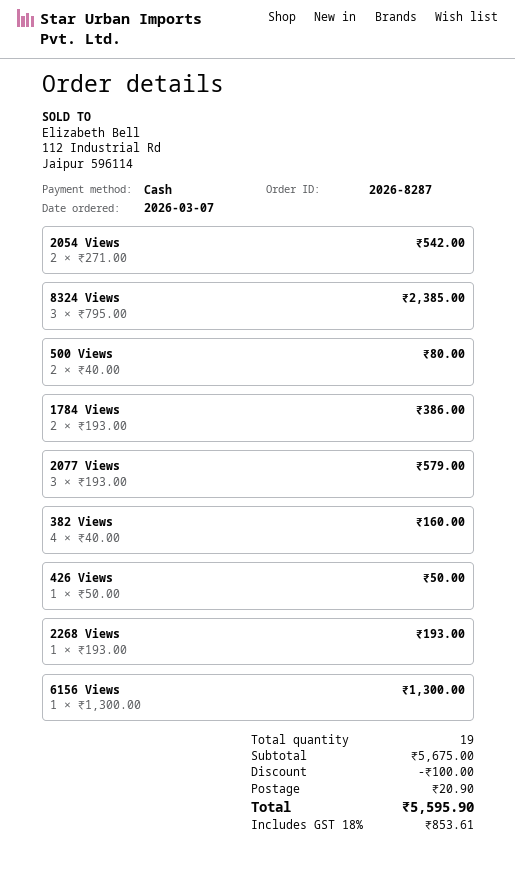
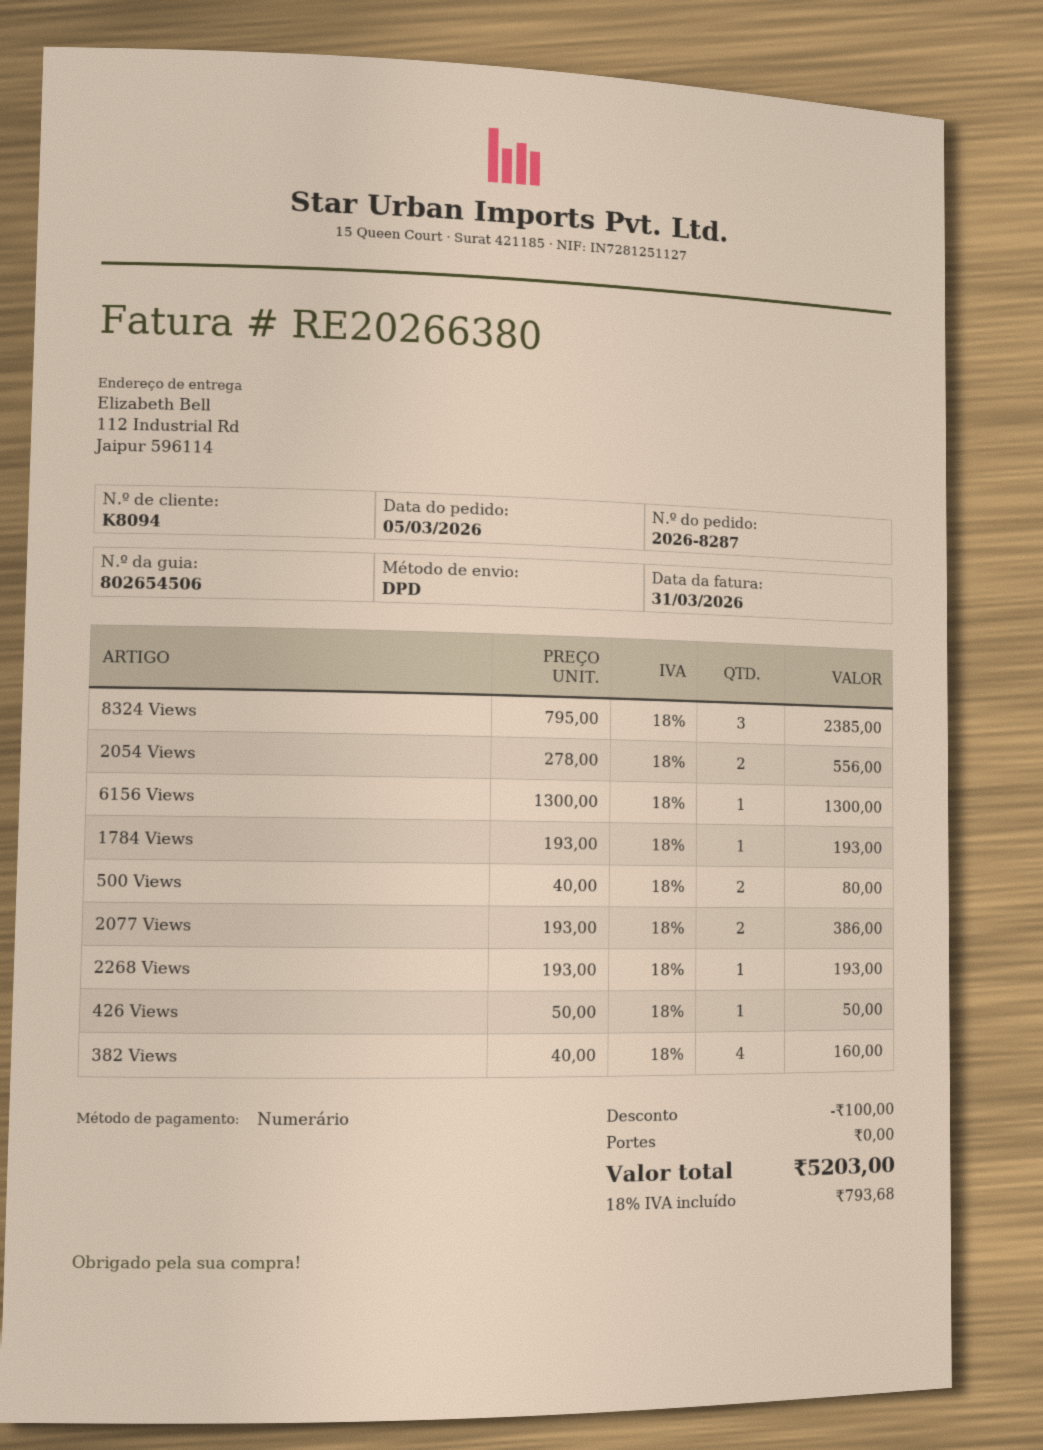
order date: 2026-03-07 -> 2026-03-05
2054 Views: 2 x 271.00 = 542.00 -> 2 x 278.00 = 556.00
1784 Views: 2 x 193.00 = 386.00 -> 1 x 193.00 = 193.00
2077 Views: 3 x 193.00 = 579.00 -> 2 x 193.00 = 386.00
shipping: 20.90 -> 0.00
tax: 18% = 853.61 -> 18% = 793.68
total: 5595.90 -> 5203.00

